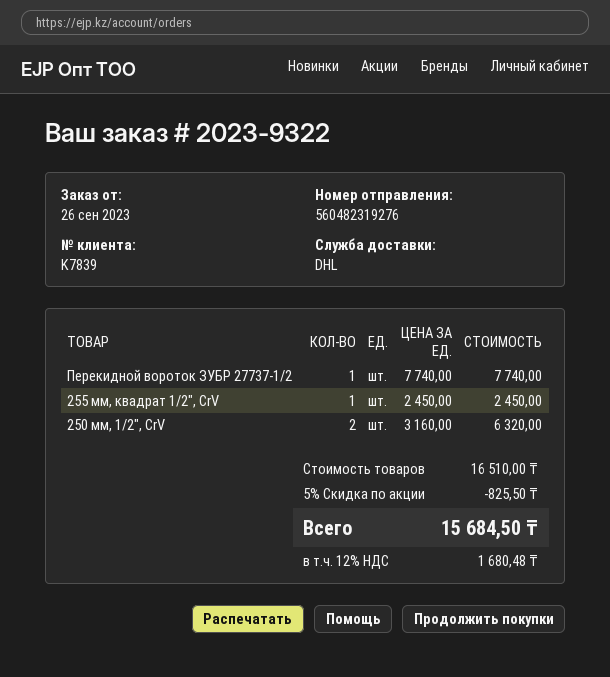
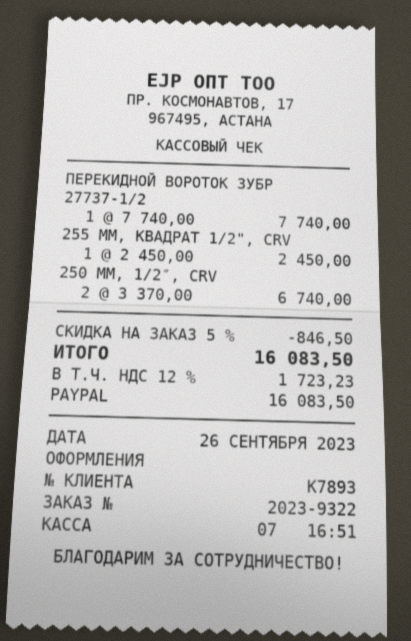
customer number: K7839 -> K7893
250 мм, 1/2″, CrV: 2 x 3160.00 = 6320.00 -> 2 x 3370.00 = 6740.00
discount: 5% = 825.50 -> 5% = 846.50
tax: 12% = 1680.48 -> 12% = 1723.23
total: 15684.50 -> 16083.50

